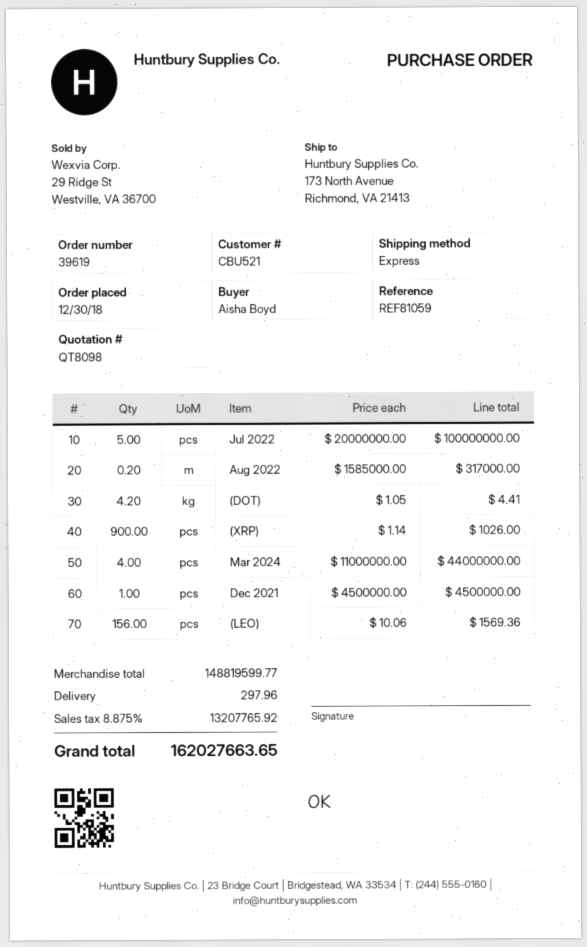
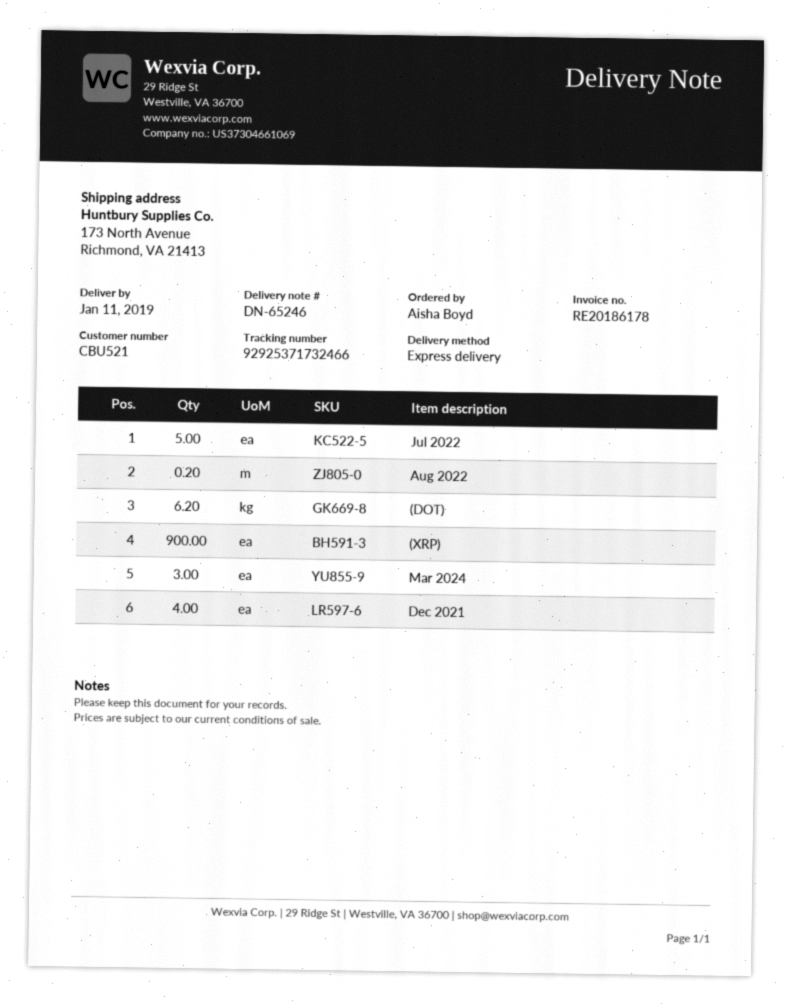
(DOT): 4.2 -> 6.2
Mar 2024: 4 -> 3
Dec 2021: 1 -> 4
(LEO): 156 -> none

